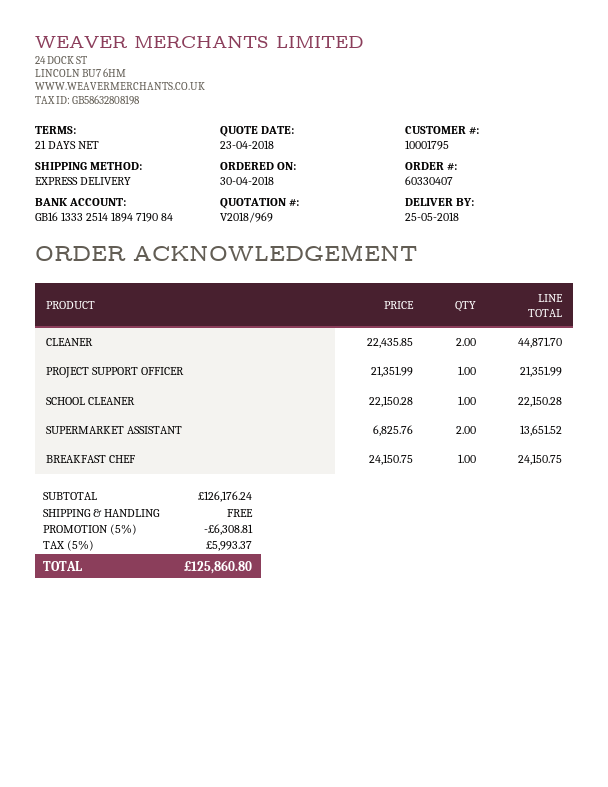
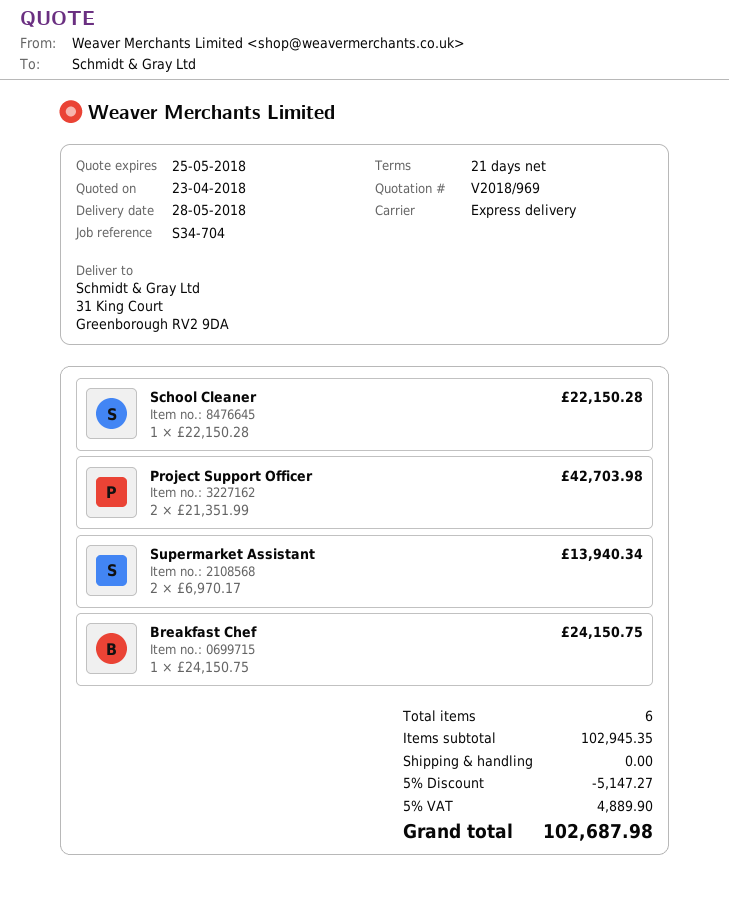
delivery date: 2018-05-25 -> 2018-05-28
CLEANER: 2 x 22435.85 = 44871.70 -> none
PROJECT SUPPORT OFFICER: 1 x 21351.99 = 21351.99 -> 2 x 21351.99 = 42703.98
SUPERMARKET ASSISTANT: 2 x 6825.76 = 13651.52 -> 2 x 6970.17 = 13940.34
subtotal: 126176.24 -> 102945.35
discount: 5% = 6308.81 -> 5% = 5147.27
tax: 5% = 5993.37 -> 5% = 4889.90
total: 125860.80 -> 102687.98

